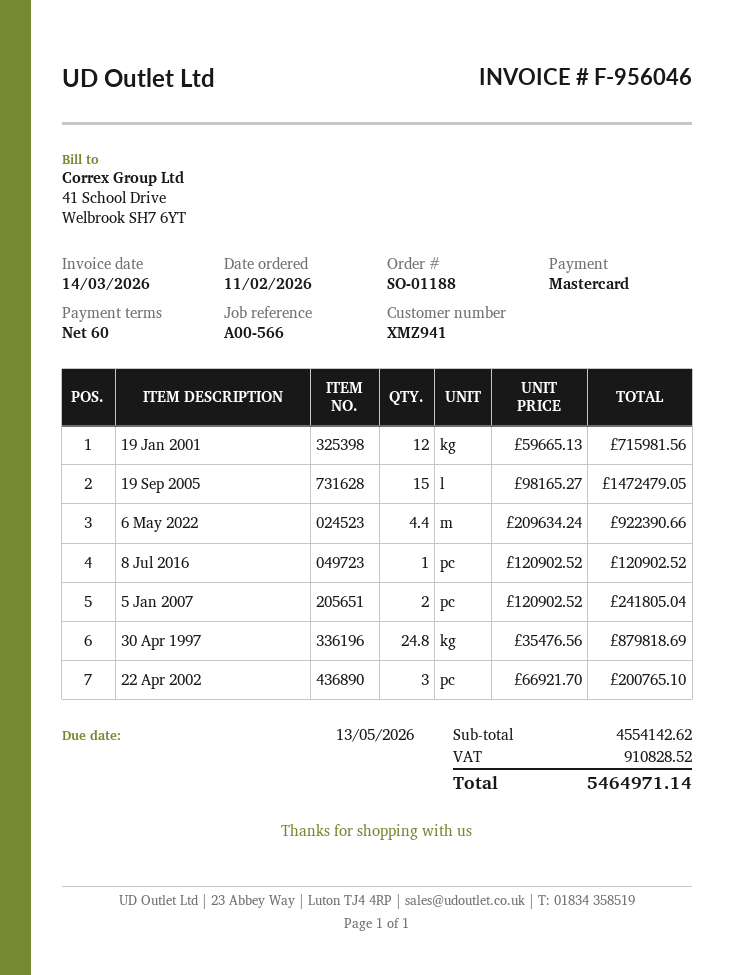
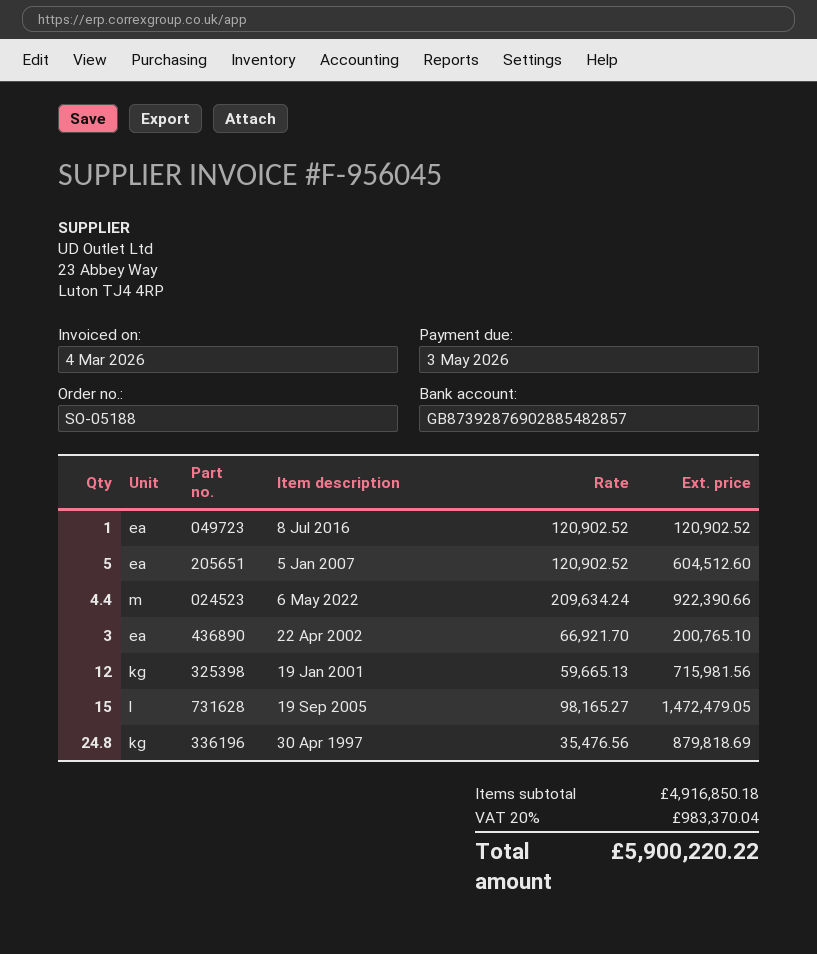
order number: SO-01188 -> SO-05188
invoice number: F-956046 -> F-956045
invoice date: 2026-03-14 -> 2026-03-04
due date: 2026-05-13 -> 2026-05-03
5 Jan 2007: 2 x 120902.52 = 241805.04 -> 5 x 120902.52 = 604512.60
subtotal: 4554142.62 -> 4916850.18
tax: 910828.52 -> 983370.04
total: 5464971.14 -> 5900220.22

